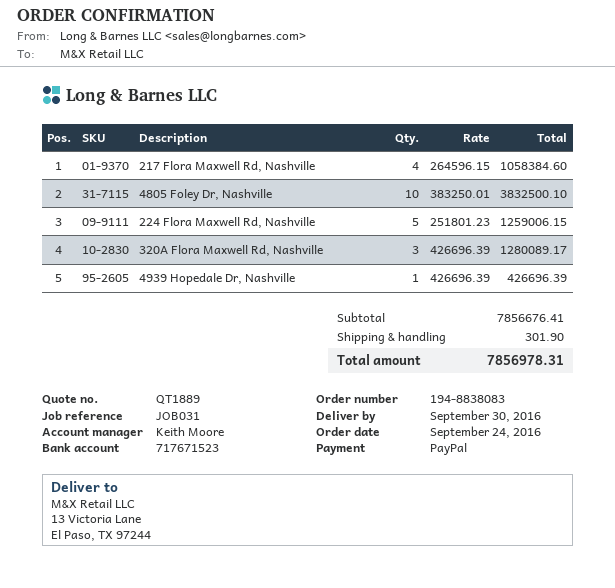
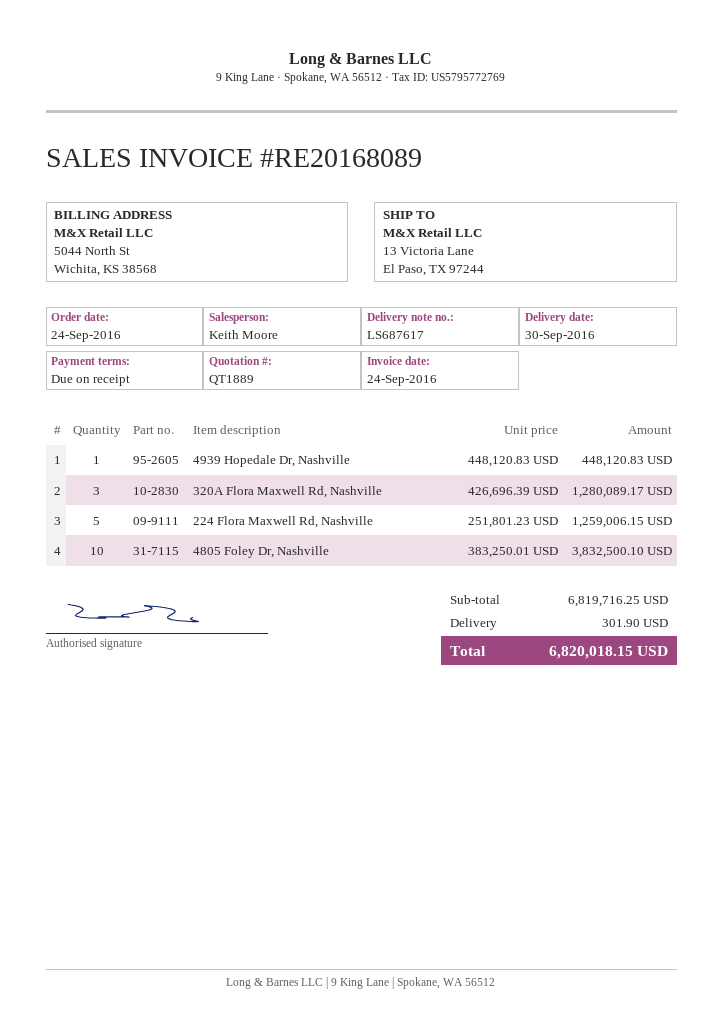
217 Flora Maxwell Rd, Nashville: 4 x 264596.15 = 1058384.60 -> none
4939 Hopedale Dr, Nashville: 1 x 426696.39 = 426696.39 -> 1 x 448120.83 = 448120.83
subtotal: 7856676.41 -> 6819716.25
total: 7856978.31 -> 6820018.15

